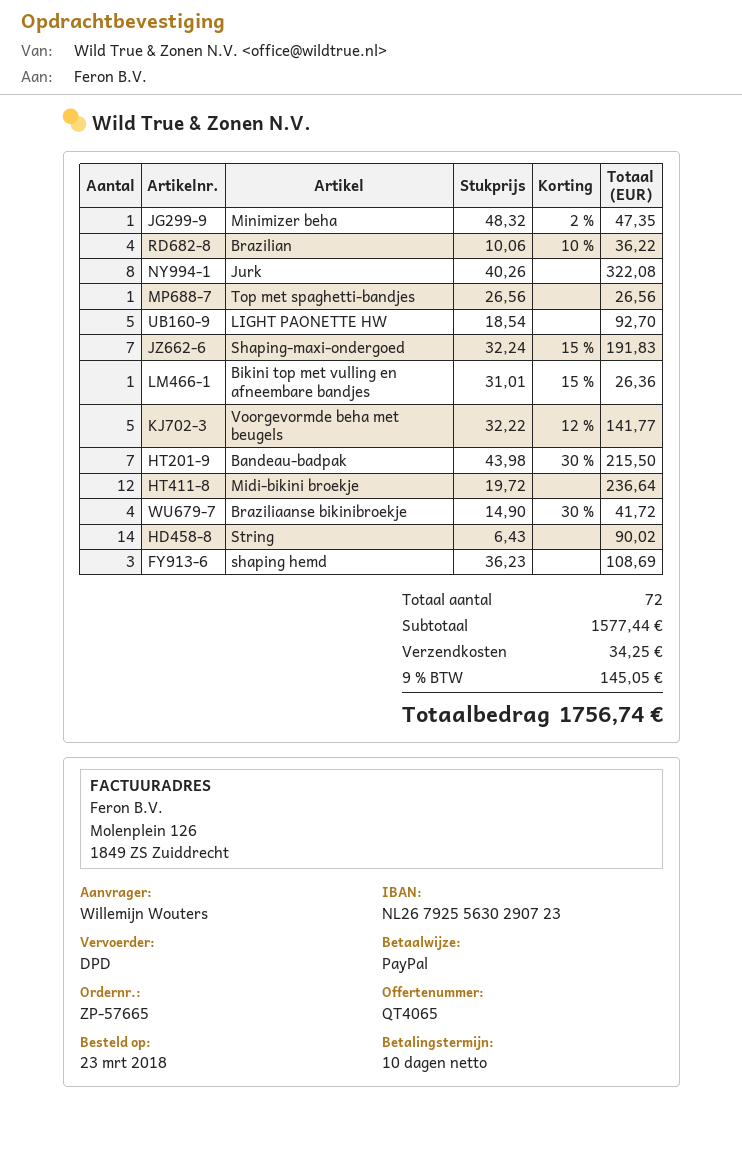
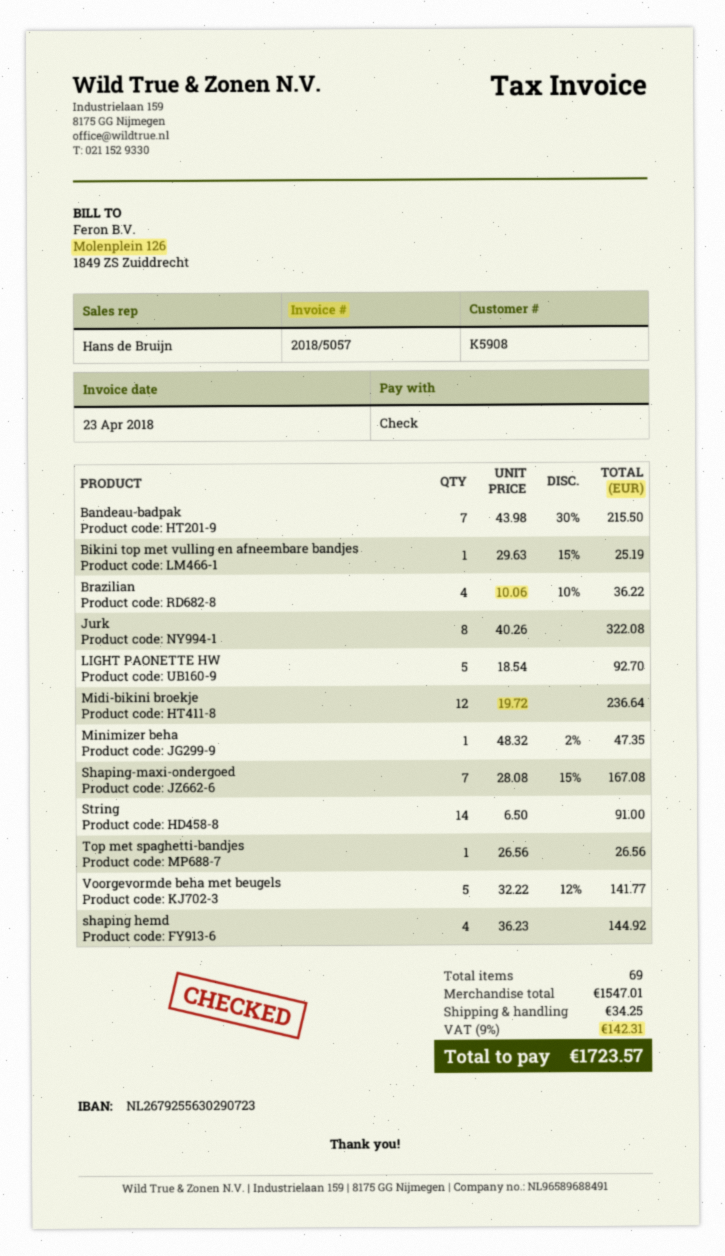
payment method: PayPal -> cheque
Shaping-maxi-ondergoed: 7 x 32.24 - 15% = 191.83 -> 7 x 28.08 - 15% = 167.08
Bikini top met vulling en afneembare bandjes: 1 x 31.01 - 15% = 26.36 -> 1 x 29.63 - 15% = 25.19
Braziliaanse bikinibroekje: 4 x 14.90 - 30% = 41.72 -> none
String: 14 x 6.43 = 90.02 -> 14 x 6.50 = 91.00
shaping hemd: 3 x 36.23 = 108.69 -> 4 x 36.23 = 144.92
total quantity: 72 -> 69
subtotal: 1577.44 -> 1547.01
tax: 9% = 145.05 -> 9% = 142.31
total: 1756.74 -> 1723.57

